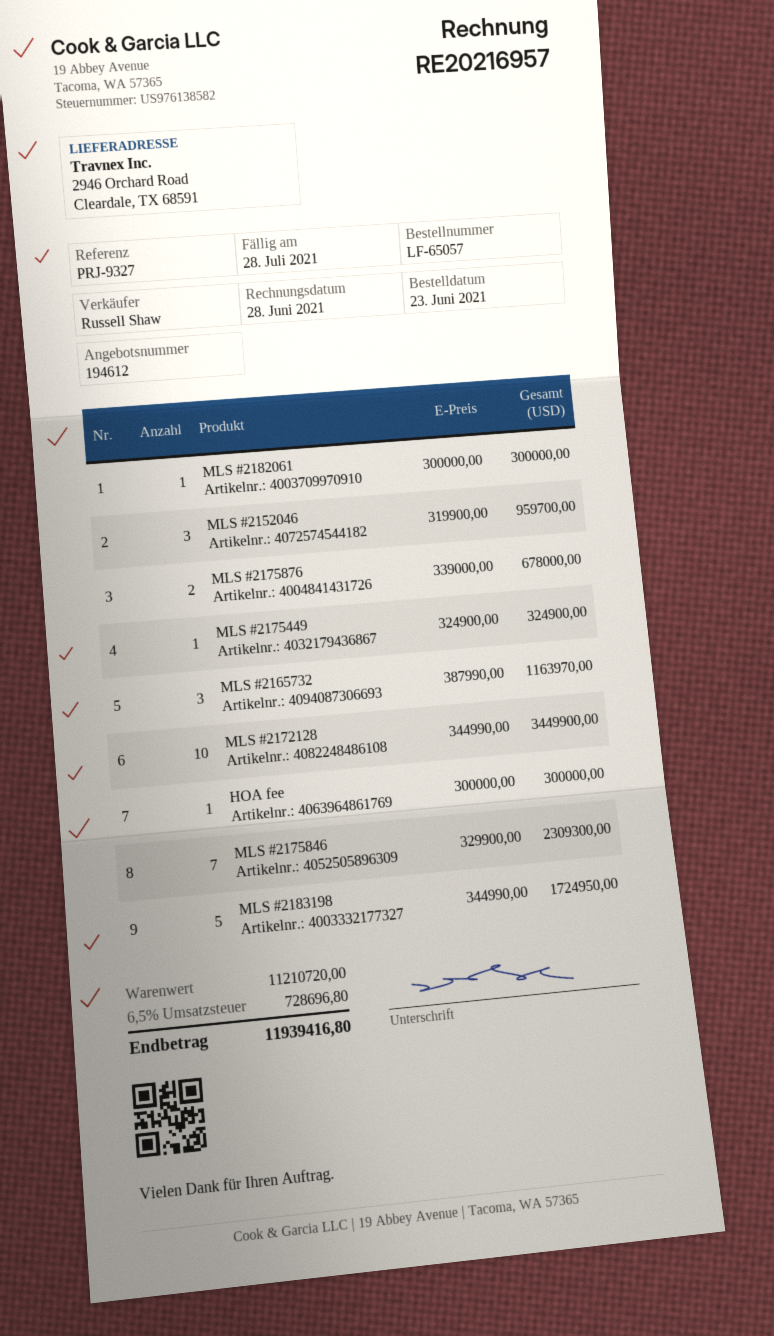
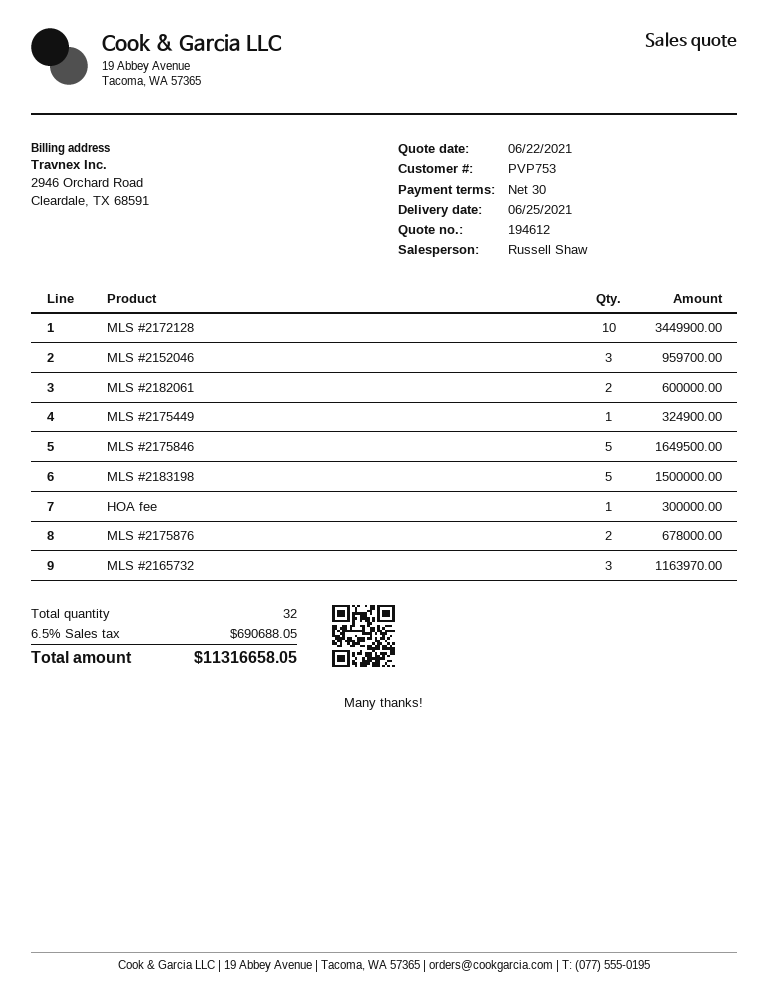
MLS #2182061: 1 for 300000.00 -> 2 for 600000.00
MLS #2175846: 7 for 2309300.00 -> 5 for 1649500.00
MLS #2183198: 5 for 1724950.00 -> 5 for 1500000.00
tax: 6.5% = 728696.80 -> 6.5% = 690688.05
total: 11939416.80 -> 11316658.05

